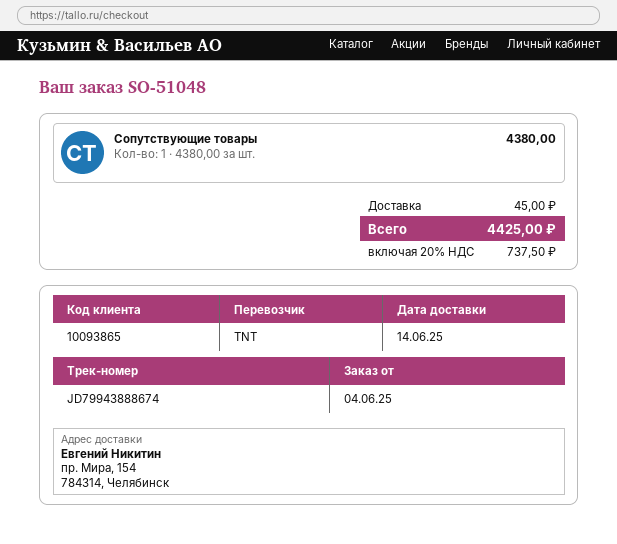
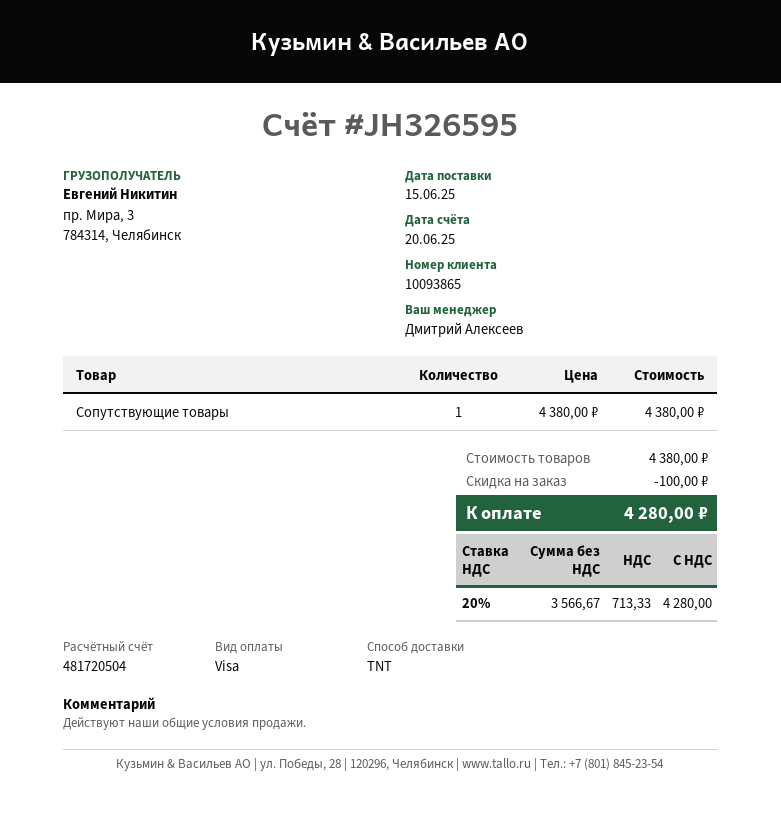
delivery date: 2025-06-14 -> 2025-06-15
ship to: пр. Мира, 154, 784314, Челябинск -> пр. Мира, 3, 784314, Челябинск
discount: none -> 100.00
shipping: 45.00 -> none
tax: 20% = 737.50 -> 20% = 713.33
total: 4425.00 -> 4280.00

